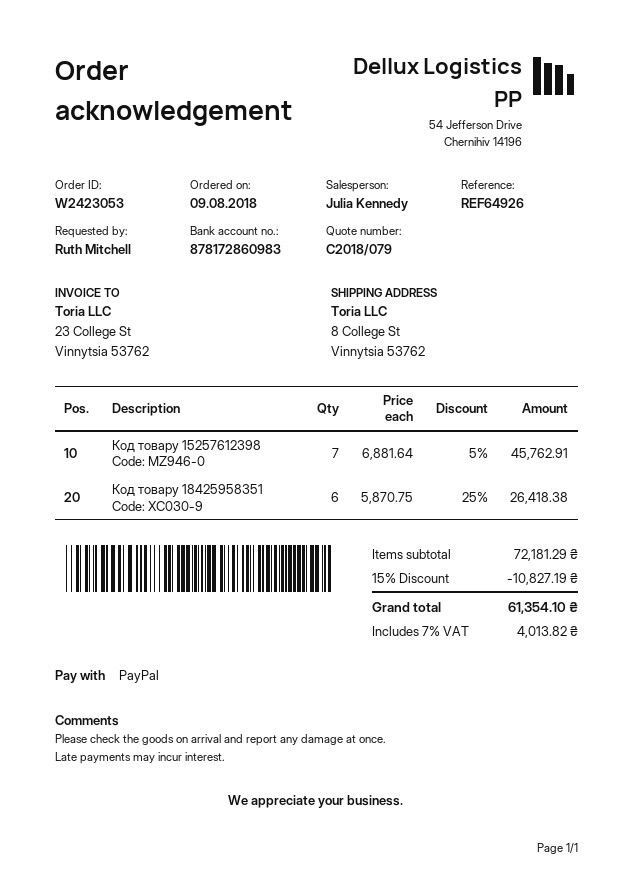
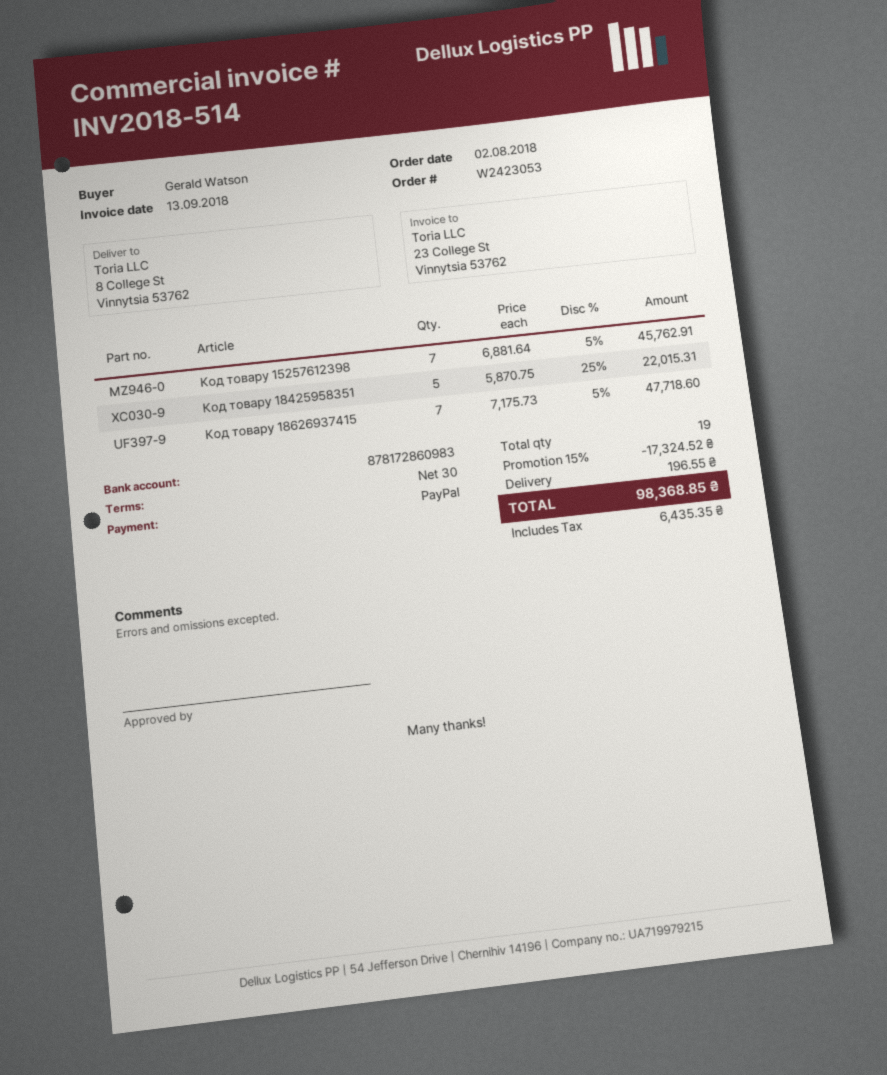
order date: 2018-08-09 -> 2018-08-02
ordered by: Ruth Mitchell -> Gerald Watson
Код товару 18425958351: 6 x 5870.75 - 25% = 26418.38 -> 5 x 5870.75 - 25% = 22015.31
Код товару 18626937415: none -> 7 x 7175.73 - 5% = 47718.60
discount: 15% = 10827.19 -> 15% = 17324.52
shipping: none -> 196.55
tax: 4013.82 -> 6435.35
total: 61354.10 -> 98368.85

